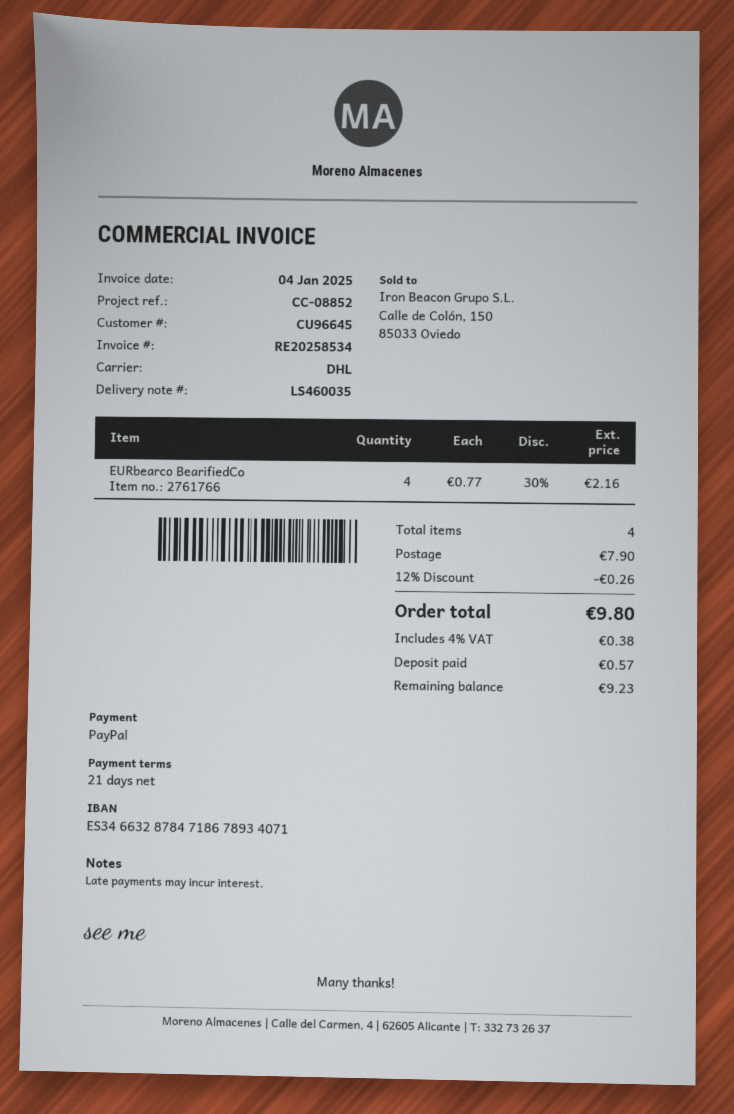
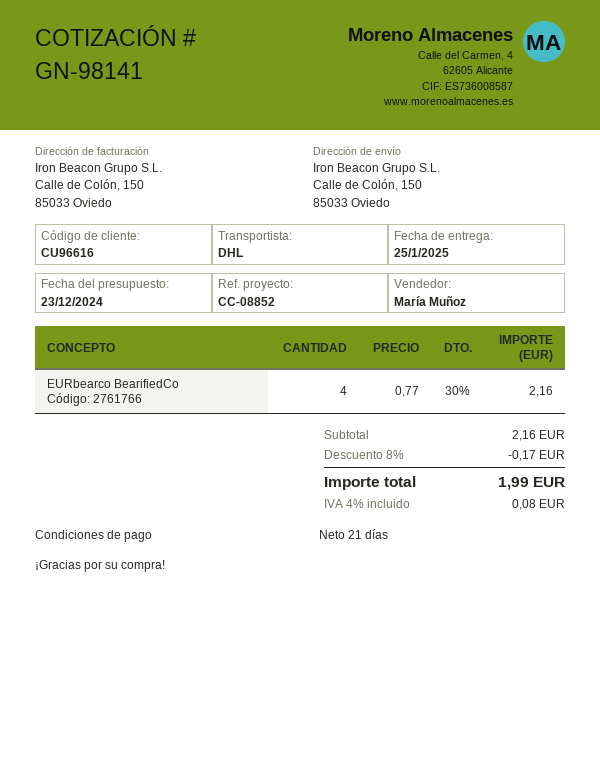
customer number: CU96645 -> CU96616
discount: 12% = 0.26 -> 8% = 0.17
shipping: 7.90 -> none
tax: 4% = 0.38 -> 4% = 0.08
total: 9.80 -> 1.99

